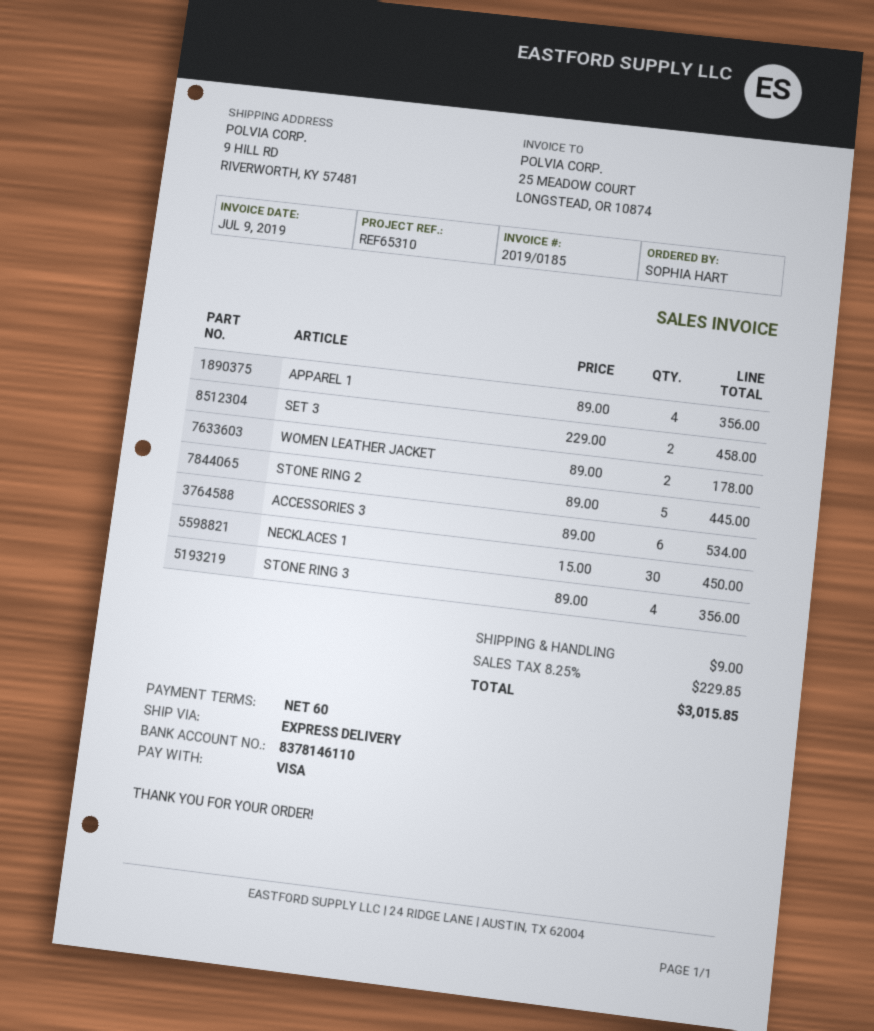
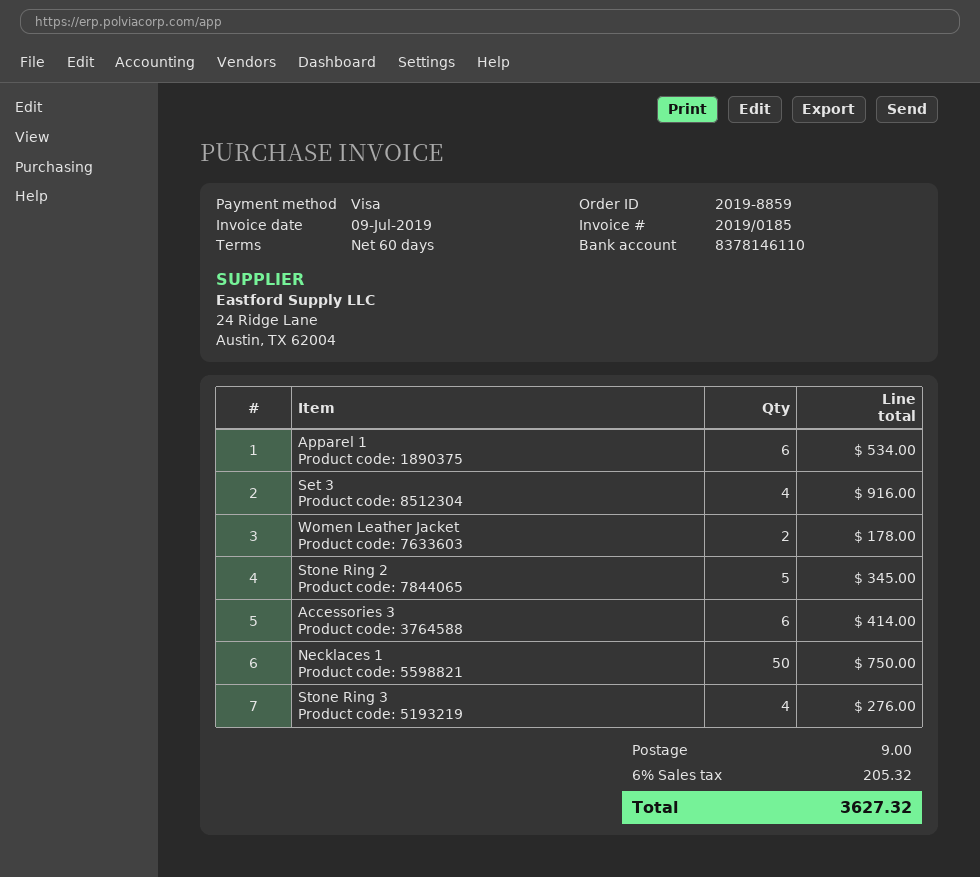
APPAREL 1: 4 for 356.00 -> 6 for 534.00
SET 3: 2 for 458.00 -> 4 for 916.00
STONE RING 2: 5 for 445.00 -> 5 for 345.00
ACCESSORIES 3: 6 for 534.00 -> 6 for 414.00
NECKLACES 1: 30 for 450.00 -> 50 for 750.00
STONE RING 3: 4 for 356.00 -> 4 for 276.00
tax: 8.25% = 229.85 -> 6% = 205.32
total: 3015.85 -> 3627.32

